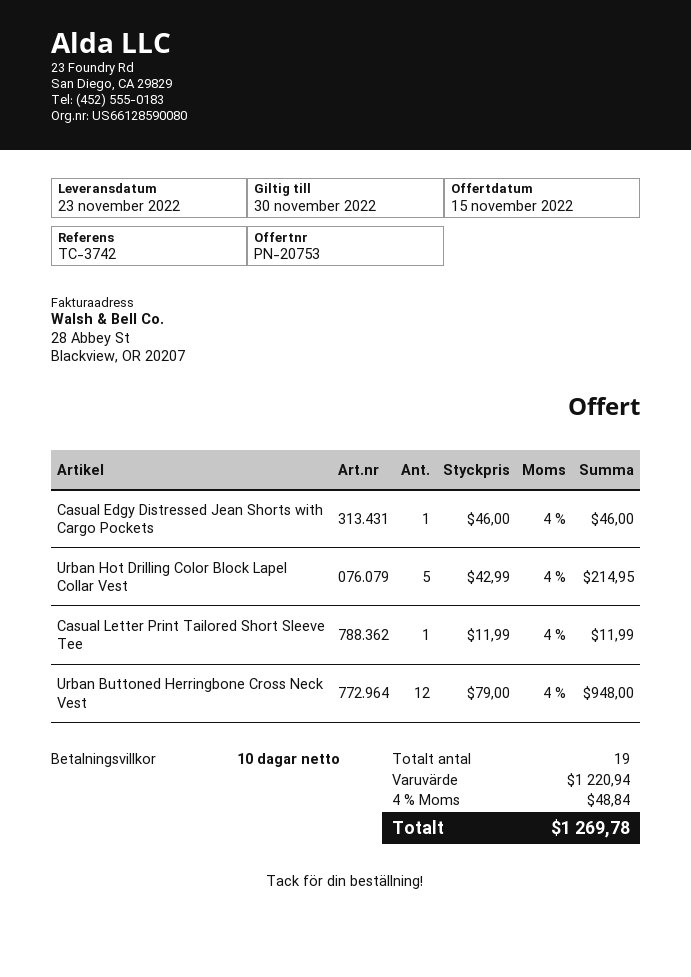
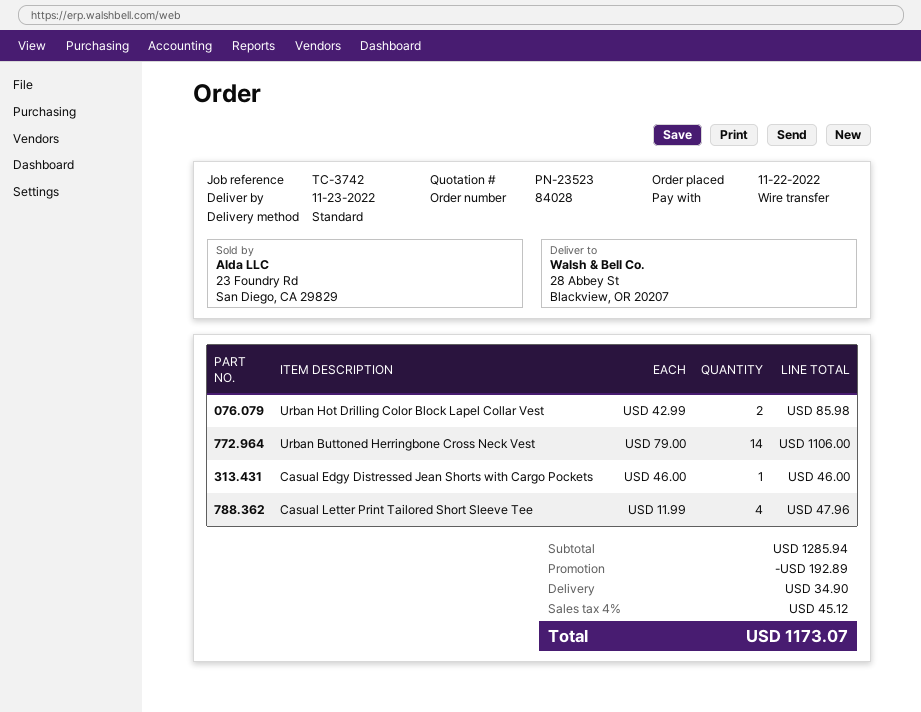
quote number: PN-20753 -> PN-23523
Urban Hot Drilling Color Block Lapel Collar Vest: 5 x 42.99 = 214.95 -> 2 x 42.99 = 85.98
Casual Letter Print Tailored Short Sleeve Tee: 1 x 11.99 = 11.99 -> 4 x 11.99 = 47.96
Urban Buttoned Herringbone Cross Neck Vest: 12 x 79.00 = 948.00 -> 14 x 79.00 = 1106.00
subtotal: 1220.94 -> 1285.94
discount: none -> 192.89
shipping: none -> 34.90
tax: 4% = 48.84 -> 4% = 45.12
total: 1269.78 -> 1173.07

